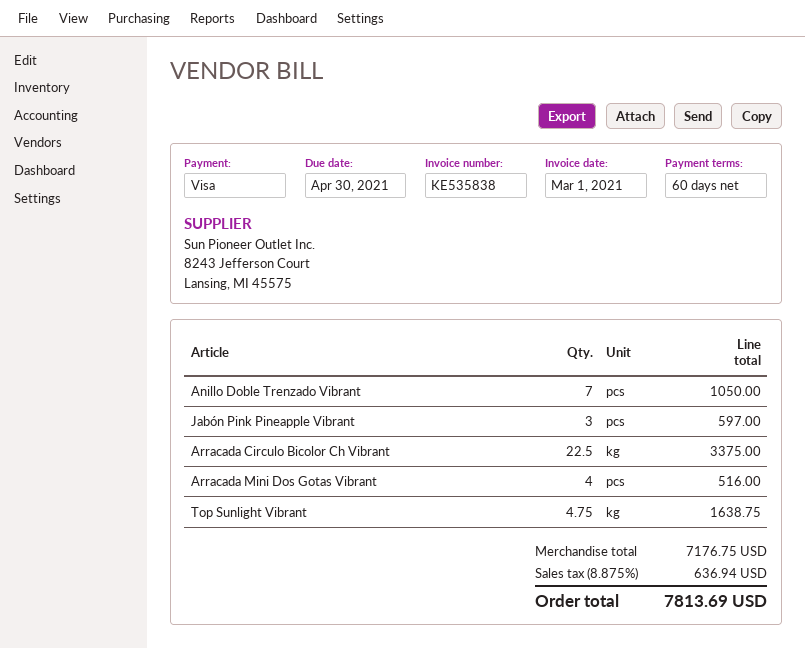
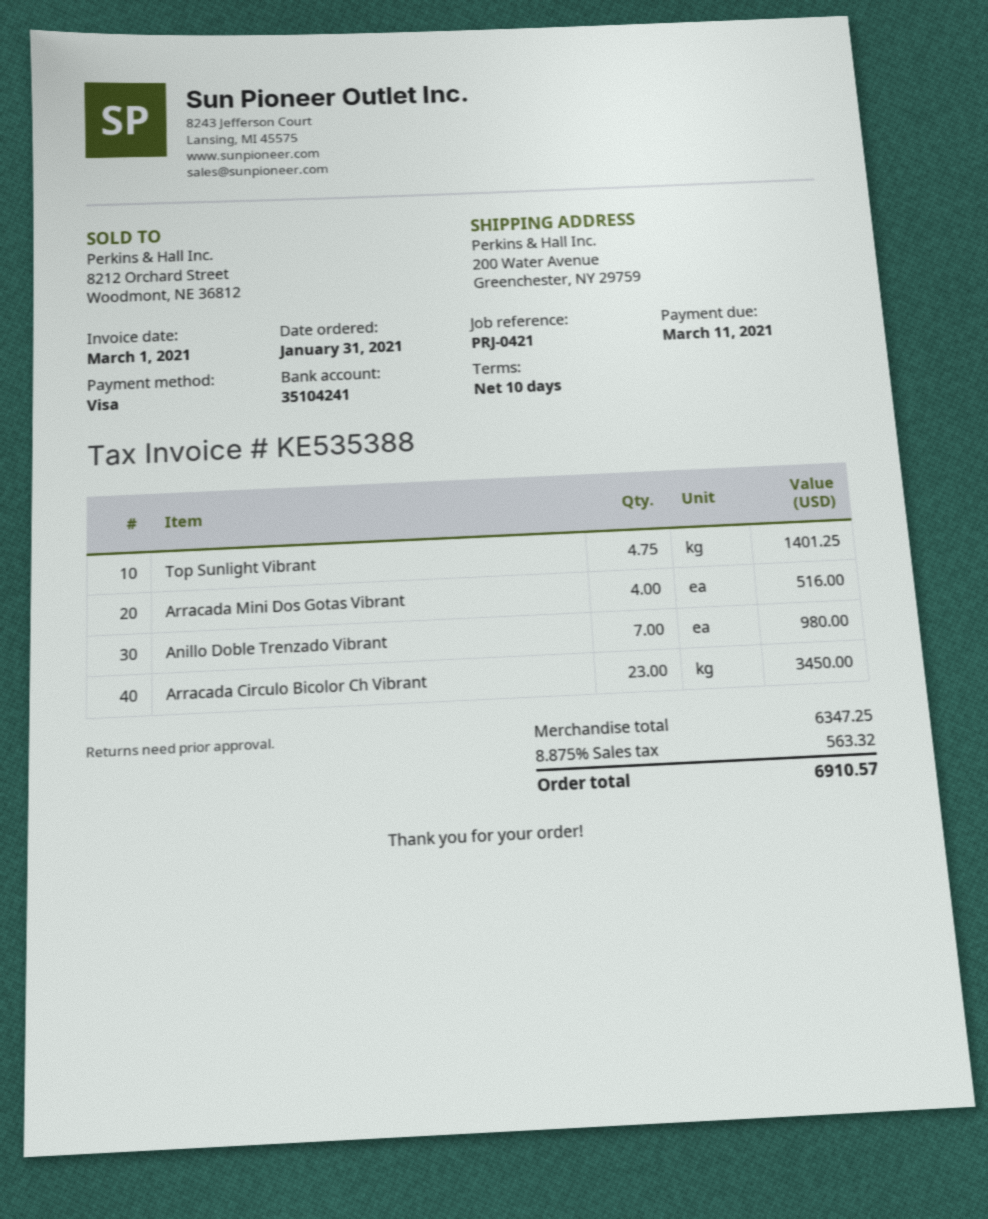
invoice number: KE535838 -> KE535388
payment terms: 60 days -> 10 days
due date: 2021-04-30 -> 2021-03-11
Anillo Doble Trenzado Vibrant: 7 for 1050.00 -> 7 for 980.00
Jabón Pink Pineapple Vibrant: 3 for 597.00 -> none
Arracada Circulo Bicolor Ch Vibrant: 22.5 for 3375.00 -> 23 for 3450.00
Top Sunlight Vibrant: 4.75 for 1638.75 -> 4.75 for 1401.25
subtotal: 7176.75 -> 6347.25
tax: 8.875% = 636.94 -> 8.875% = 563.32
total: 7813.69 -> 6910.57

